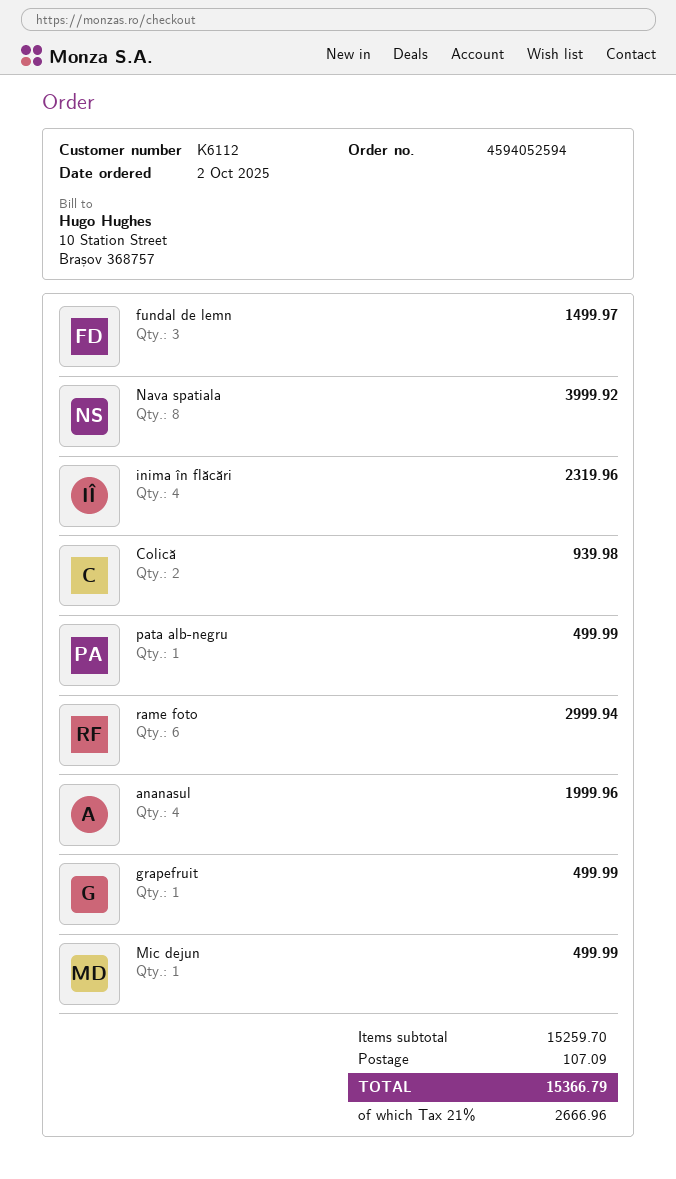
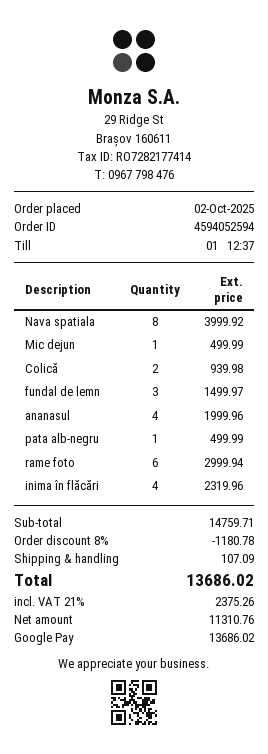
grapefruit: 1 for 499.99 -> none
subtotal: 15259.70 -> 14759.71
discount: none -> 8% = 1180.78
tax: 21% = 2666.96 -> 21% = 2375.26
total: 15366.79 -> 13686.02

